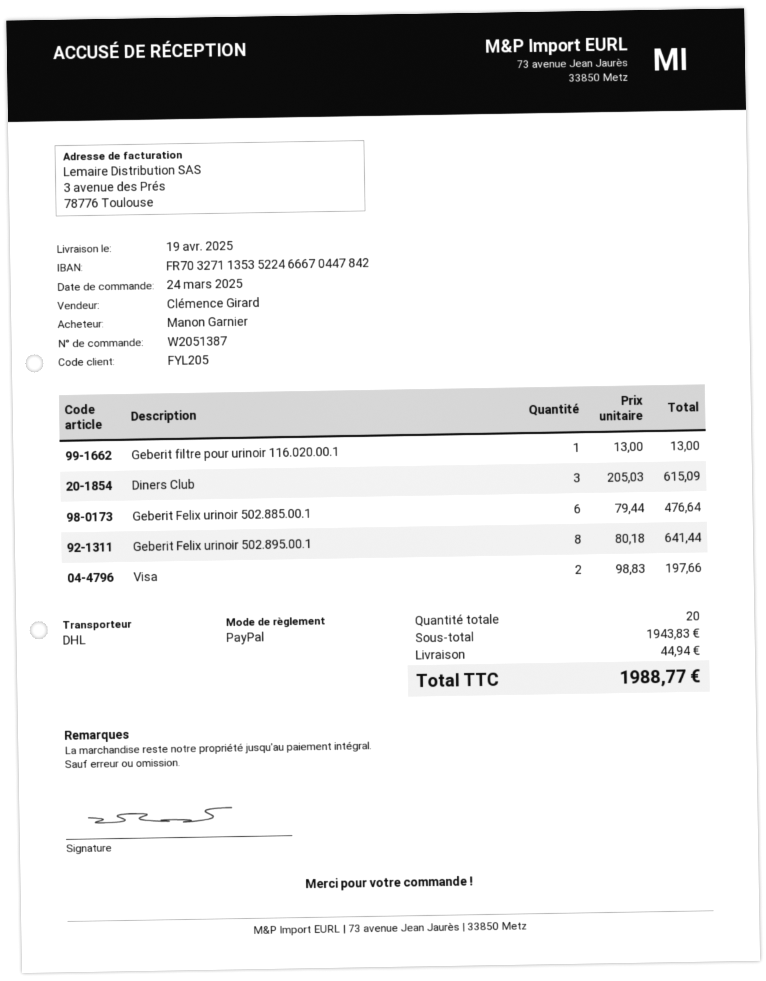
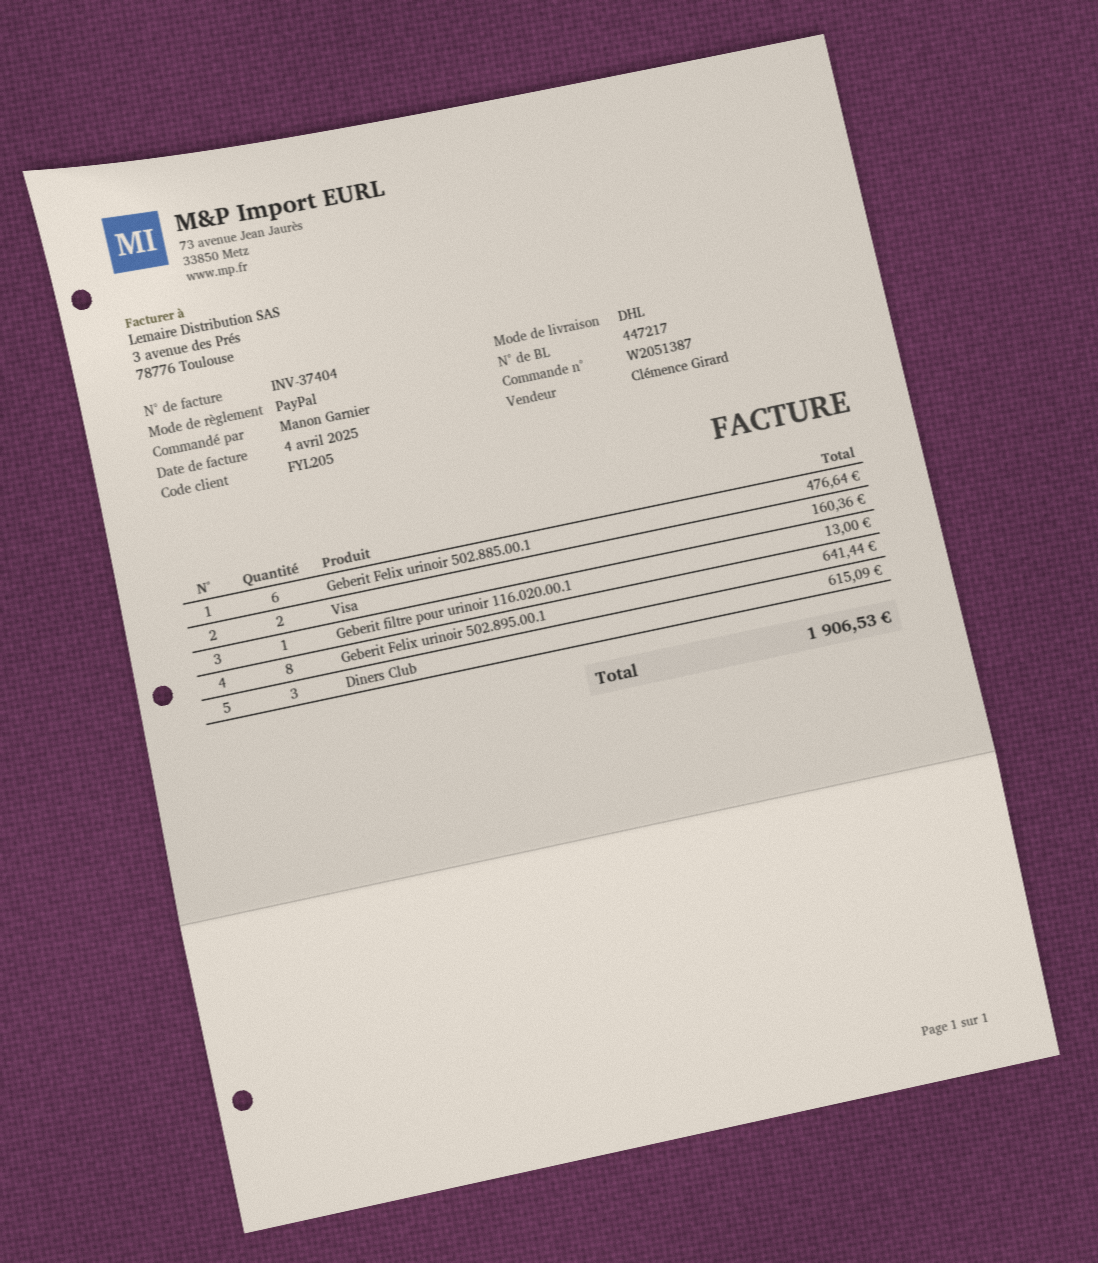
Visa: 2 for 197.66 -> 2 for 160.36
shipping: 44.94 -> none
total: 1988.77 -> 1906.53

